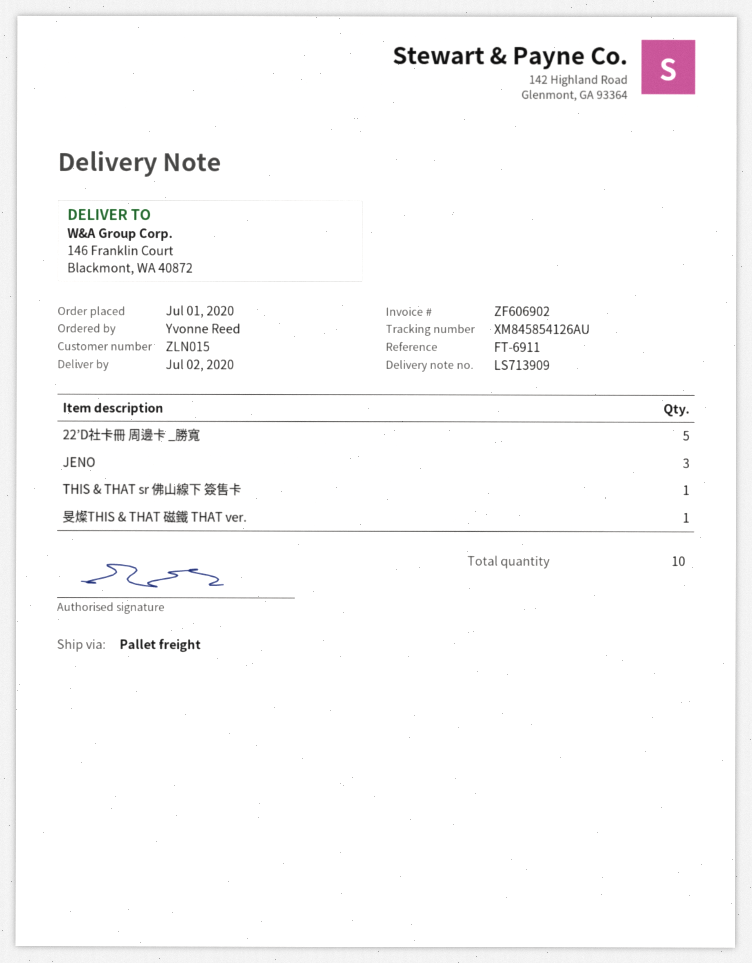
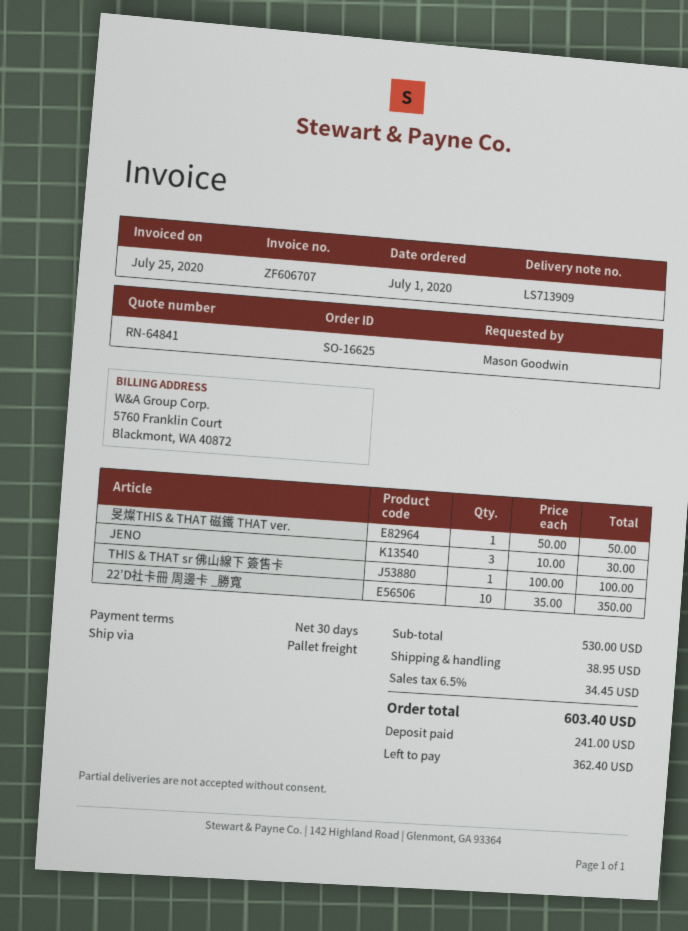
invoice number: ZF606902 -> ZF606707
ordered by: Yvonne Reed -> Mason Goodwin
22’D社卡冊 周邊卡 _勝寬: 5 -> 10

